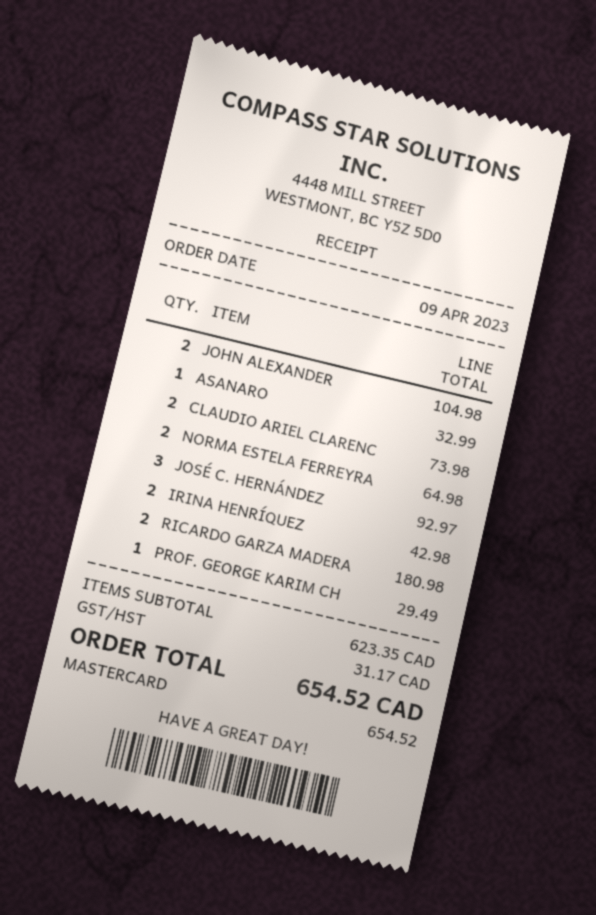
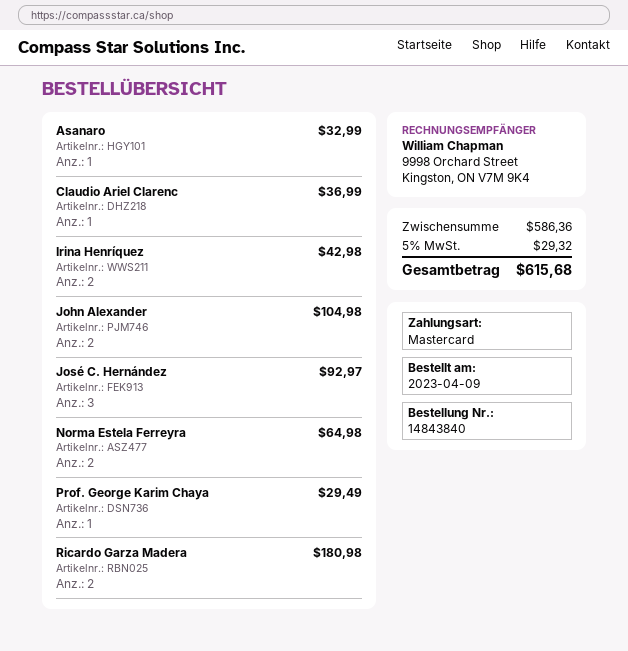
CLAUDIO ARIEL CLARENC: 2 for 73.98 -> 1 for 36.99
subtotal: 623.35 -> 586.36
tax: 31.17 -> 29.32
total: 654.52 -> 615.68

